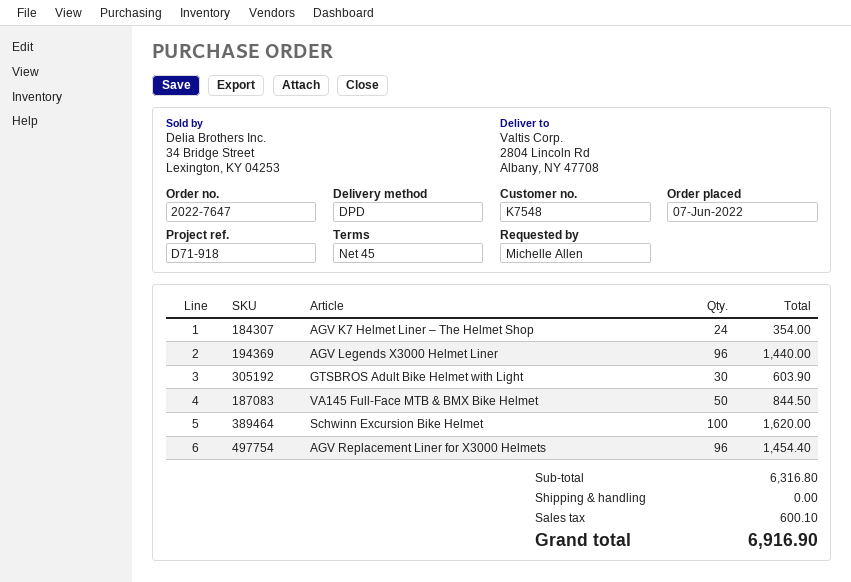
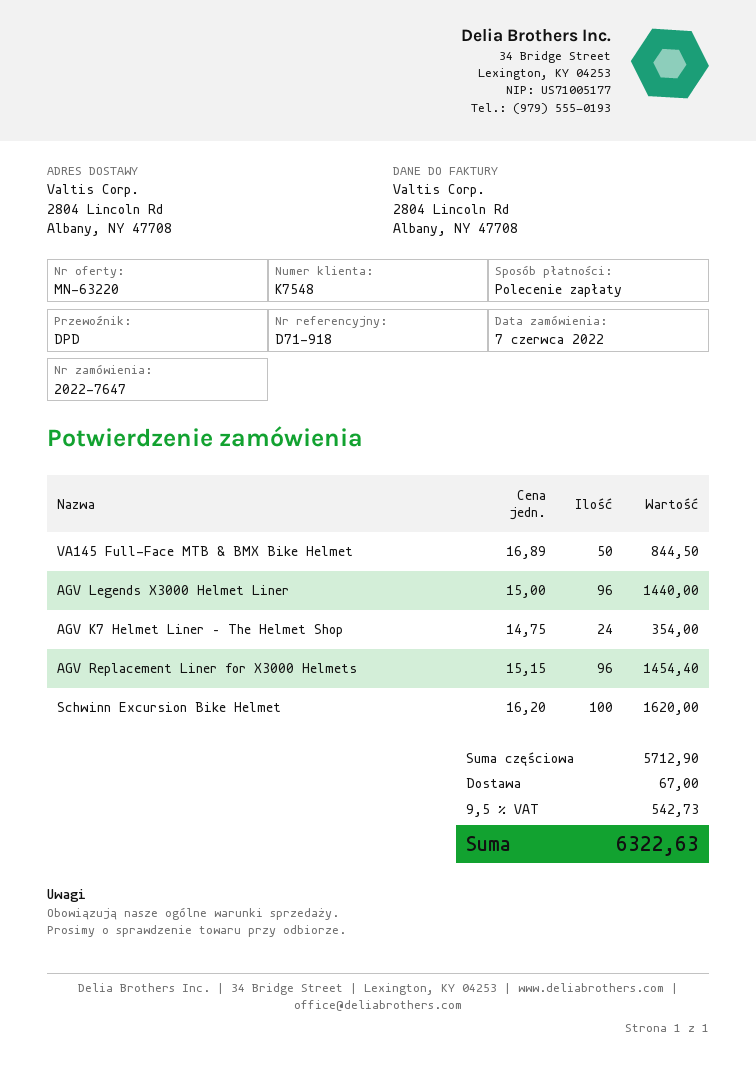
GTSBROS Adult Bike Helmet with Light: 30 for 603.90 -> none
subtotal: 6316.80 -> 5712.90
shipping: 0.00 -> 67.00
tax: 600.10 -> 542.73
total: 6916.90 -> 6322.63

